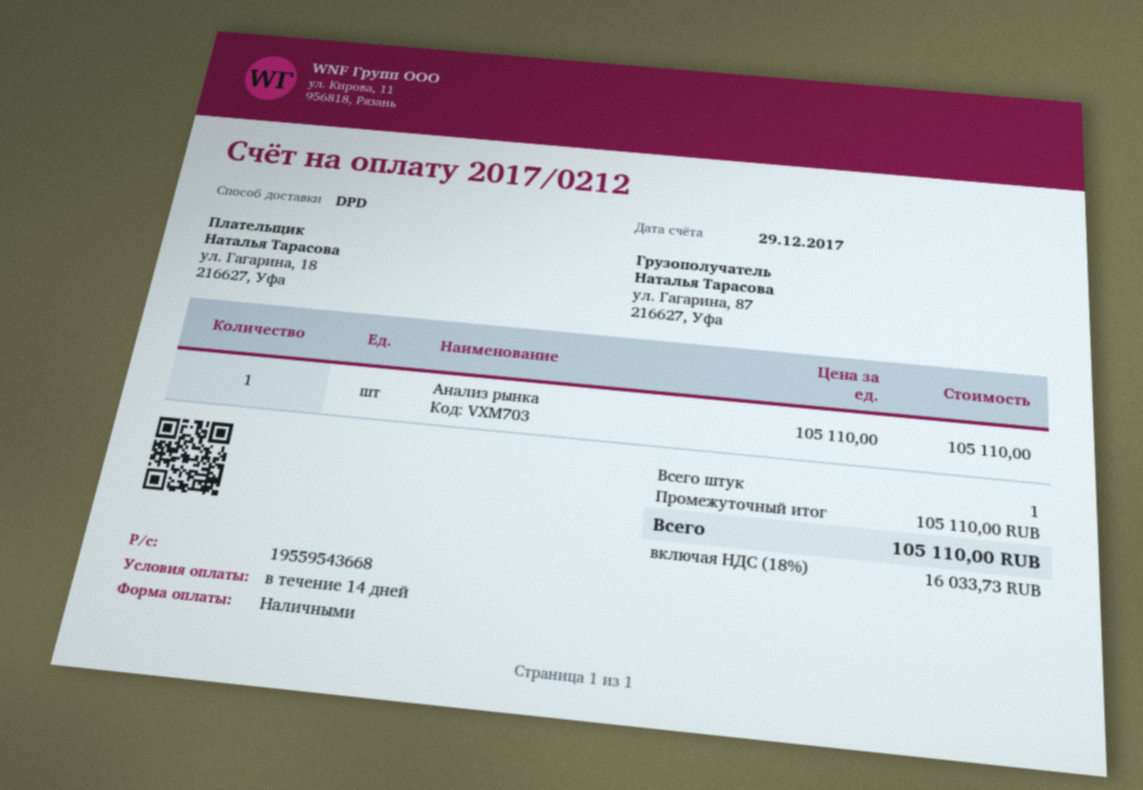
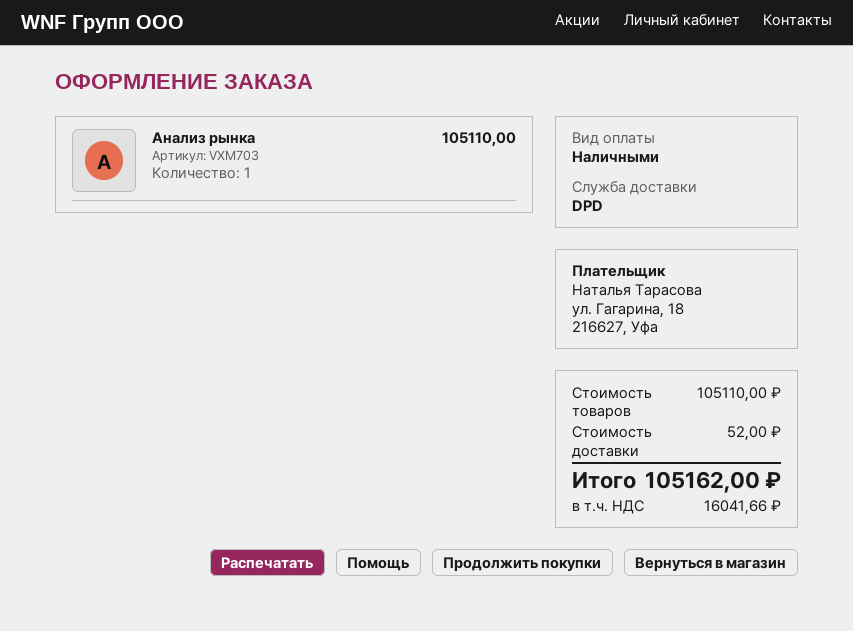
shipping: none -> 52.00
tax: 16033.73 -> 16041.66
total: 105110.00 -> 105162.00

